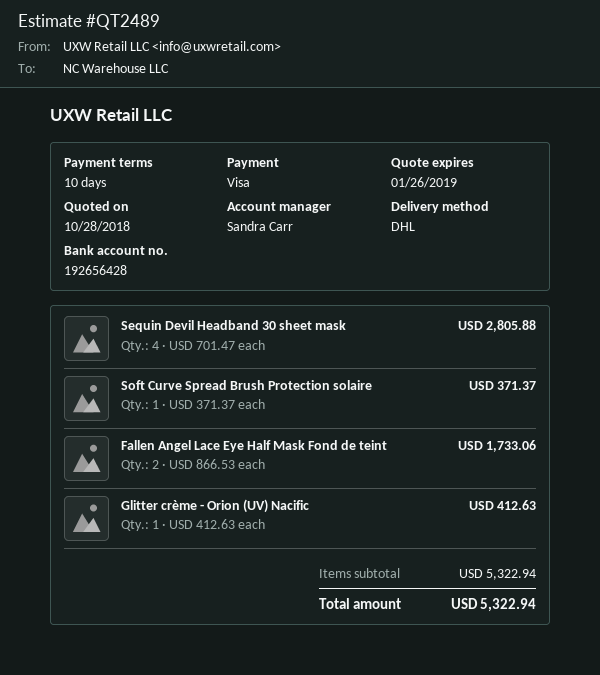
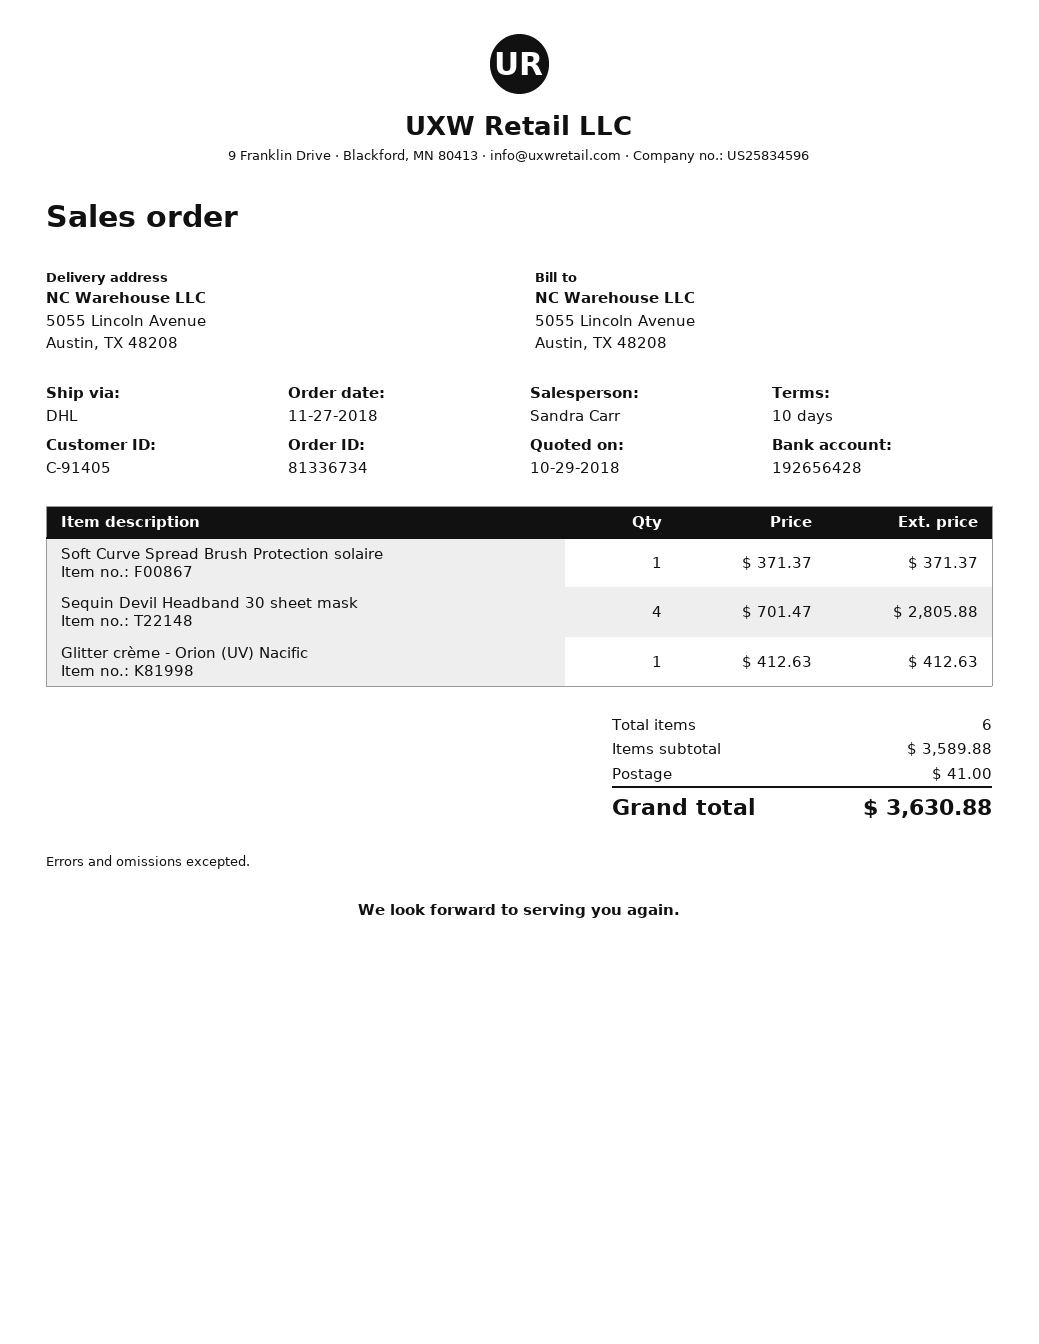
quote date: 2018-10-28 -> 2018-10-29
Fallen Angel Lace Eye Half Mask Fond de teint: 2 x 866.53 = 1733.06 -> none
subtotal: 5322.94 -> 3589.88
shipping: none -> 41.00
total: 5322.94 -> 3630.88

